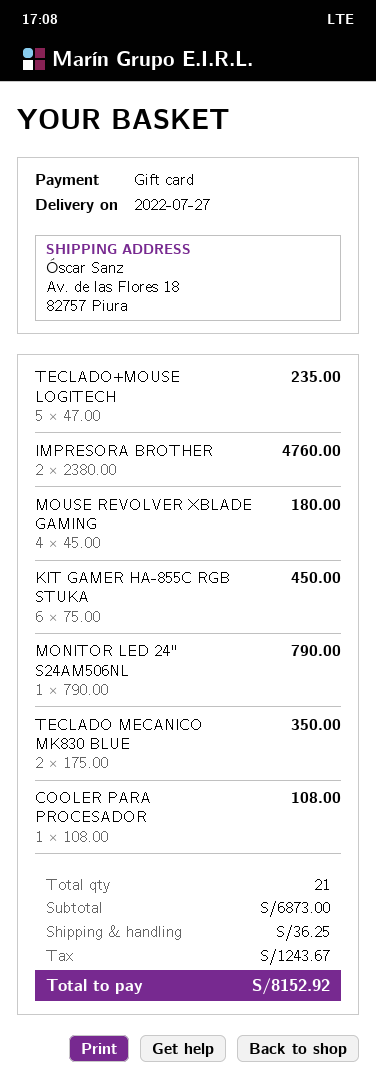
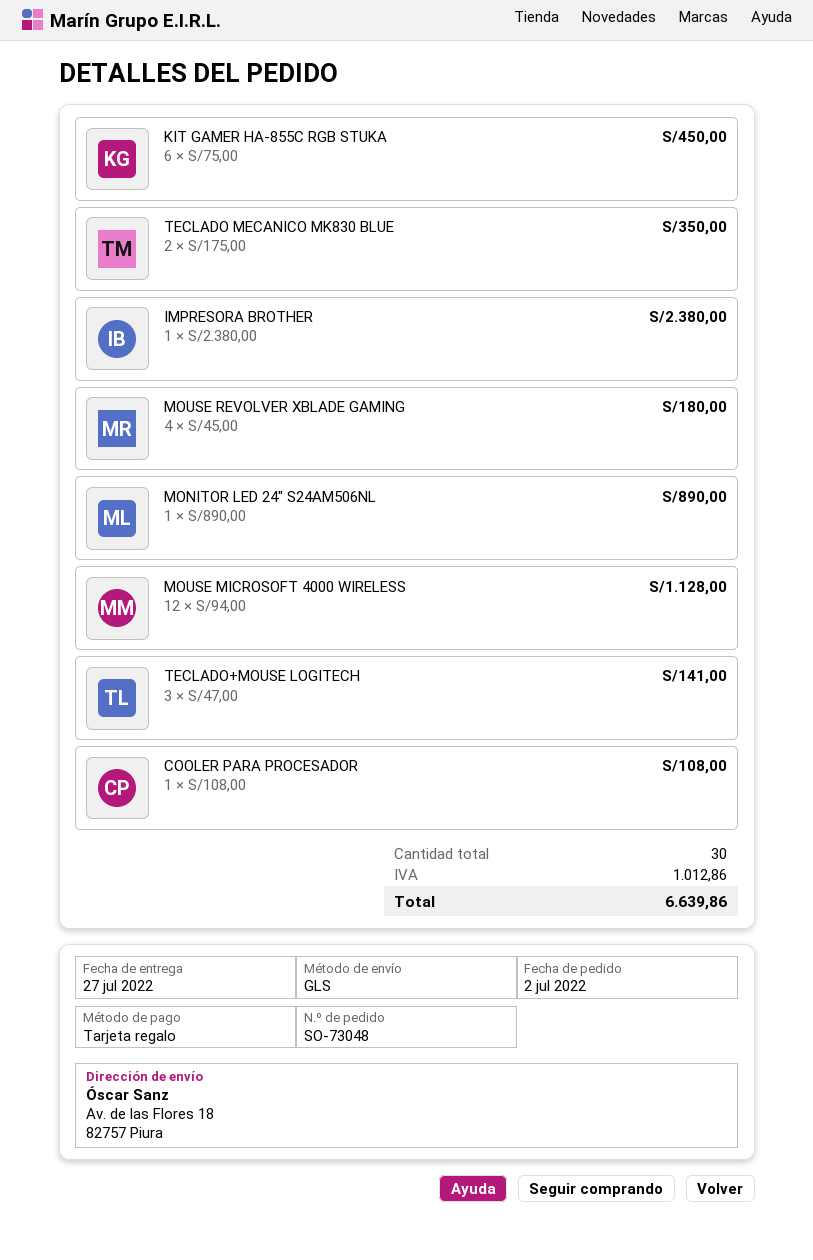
TECLADO+MOUSE LOGITECH: 5 x 47.00 = 235.00 -> 3 x 47.00 = 141.00
IMPRESORA BROTHER: 2 x 2380.00 = 4760.00 -> 1 x 2380.00 = 2380.00
MONITOR LED 24" S24AM506NL: 1 x 790.00 = 790.00 -> 1 x 890.00 = 890.00
MOUSE MICROSOFT 4000 WIRELESS: none -> 12 x 94.00 = 1128.00
total quantity: 21 -> 30
shipping: 36.25 -> none
tax: 1243.67 -> 1012.86
total: 8152.92 -> 6639.86

